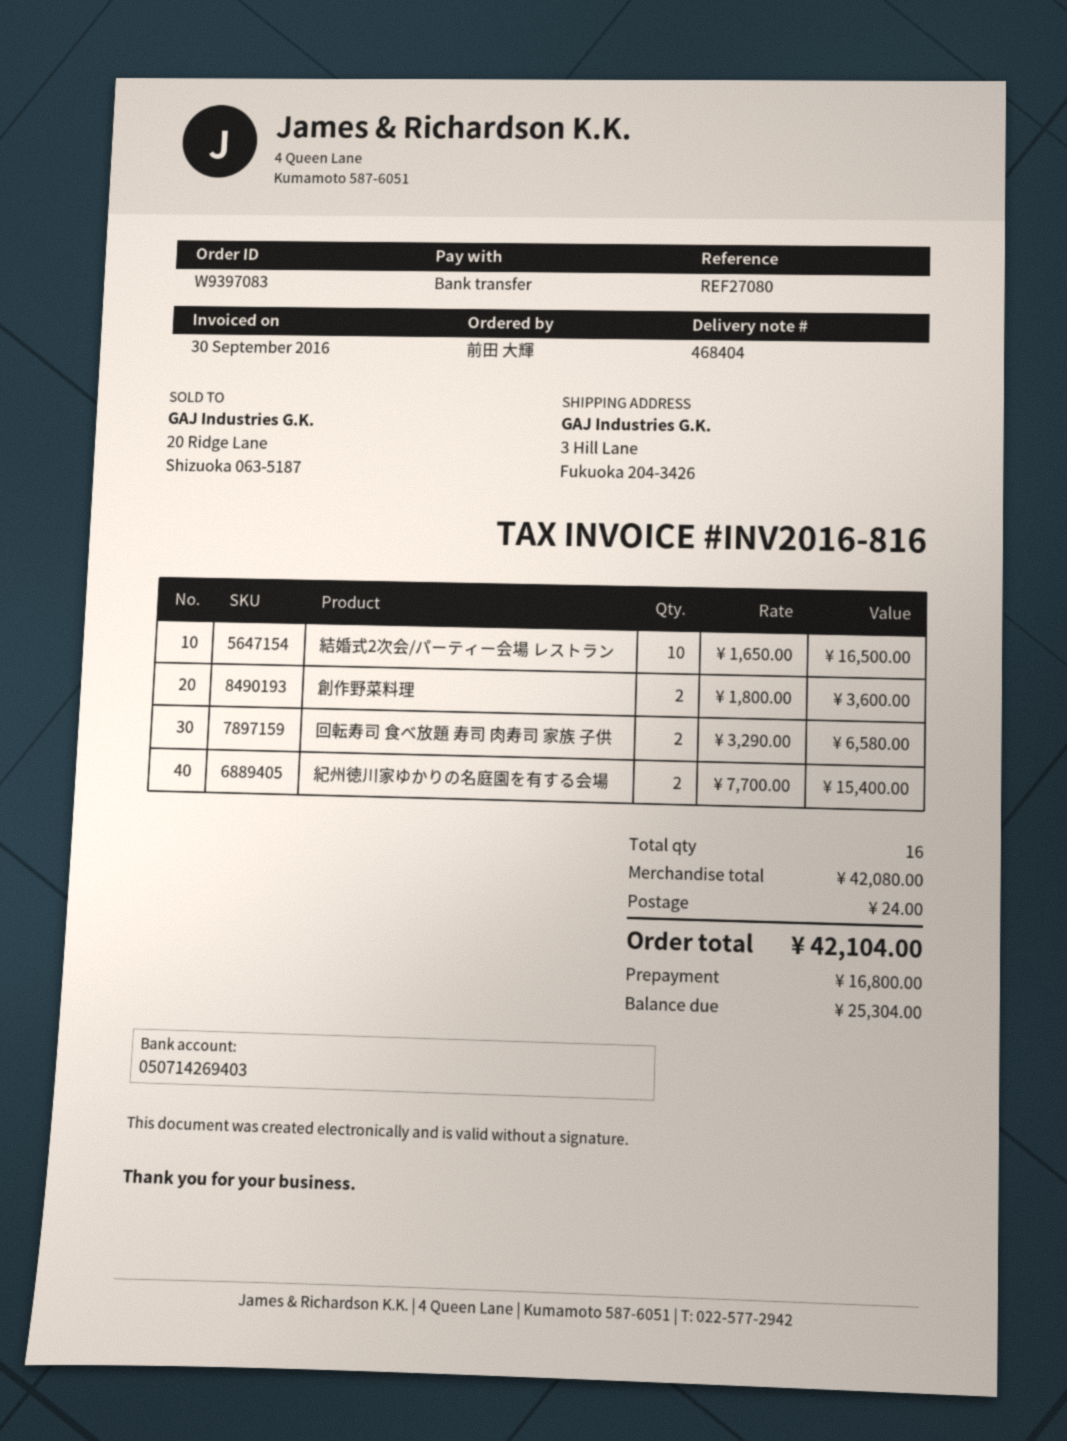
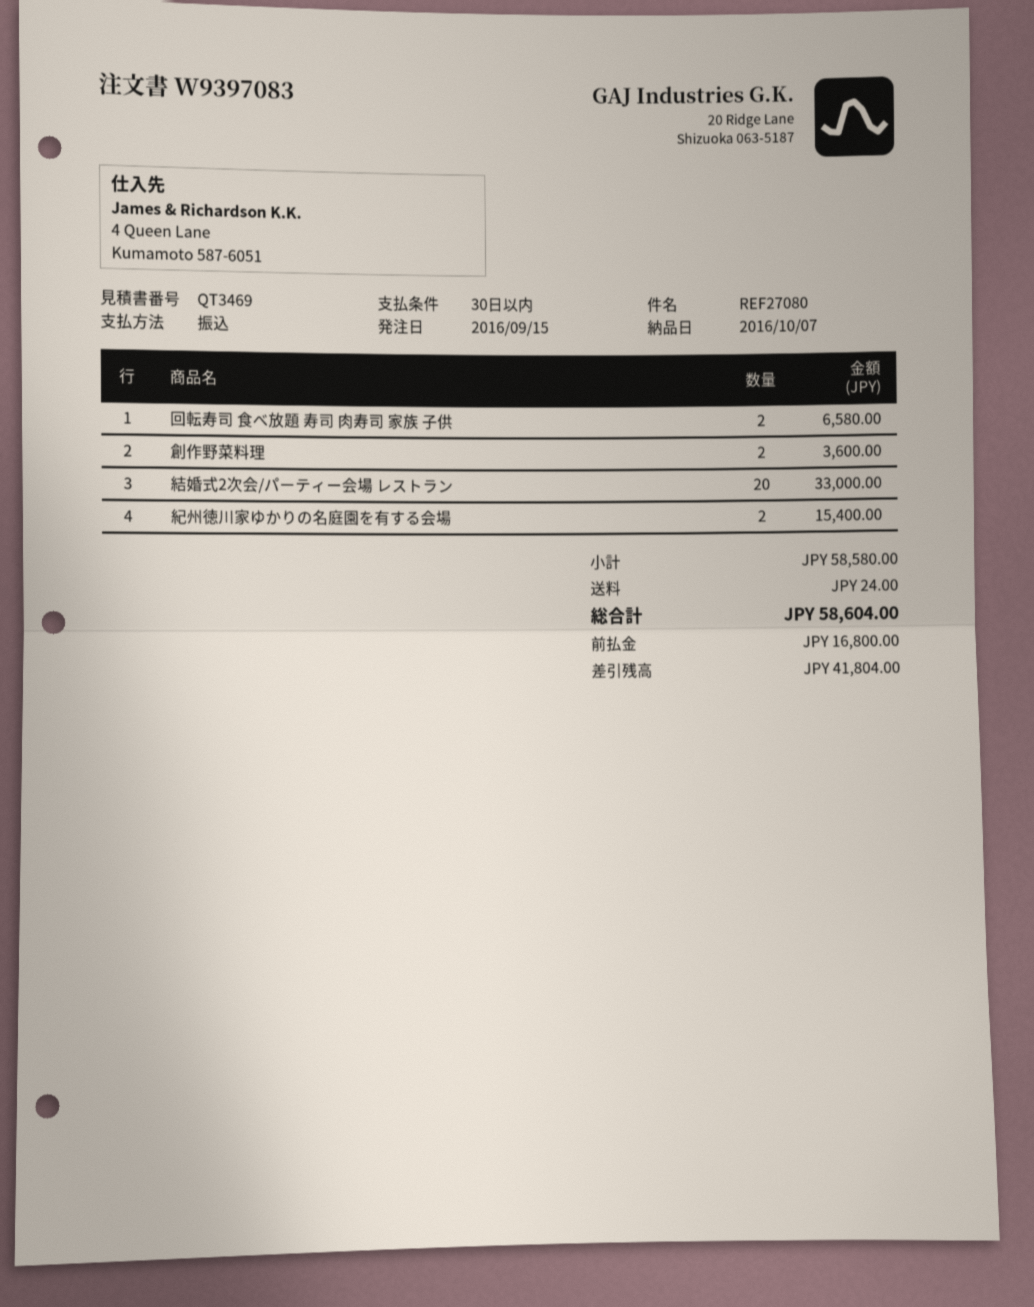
結婚式2次会/パーティー会場 レストラン: 10 for 16500.00 -> 20 for 33000.00
subtotal: 42080.00 -> 58580.00
total: 42104.00 -> 58604.00
balance: 25304.00 -> 41804.00

